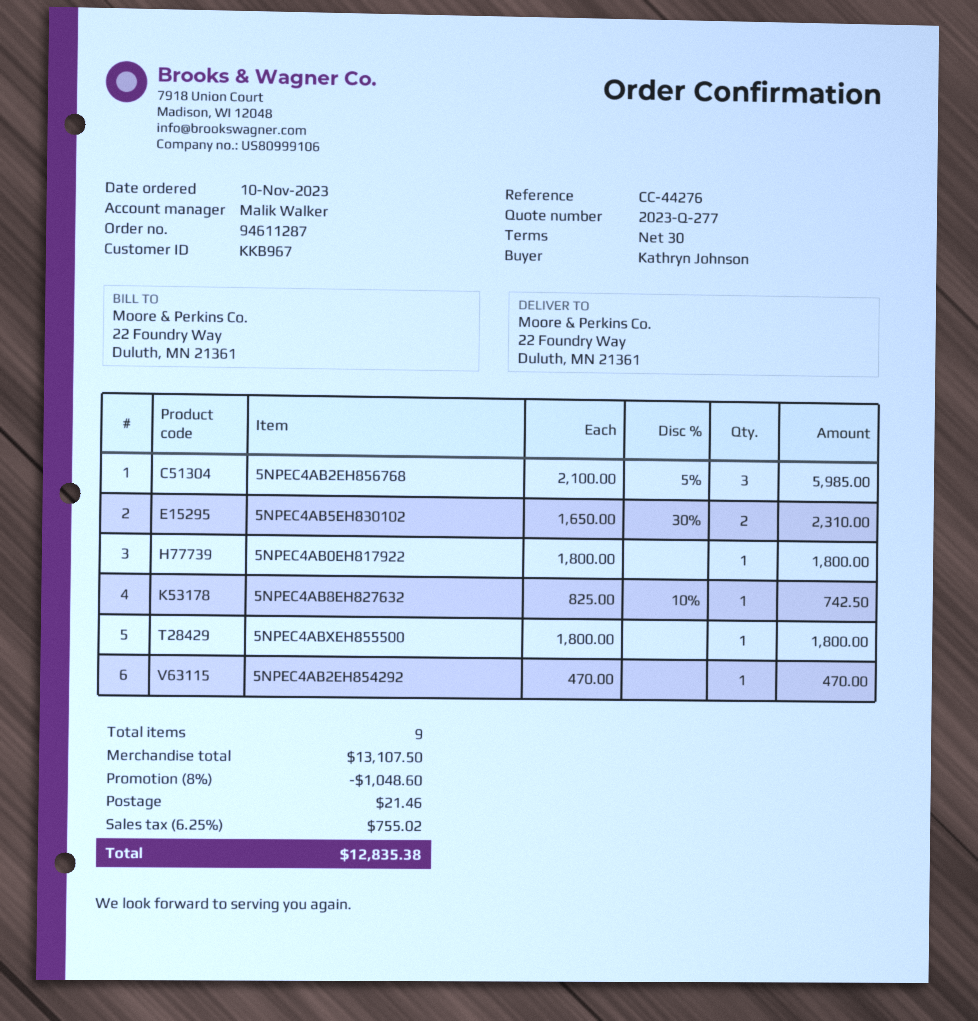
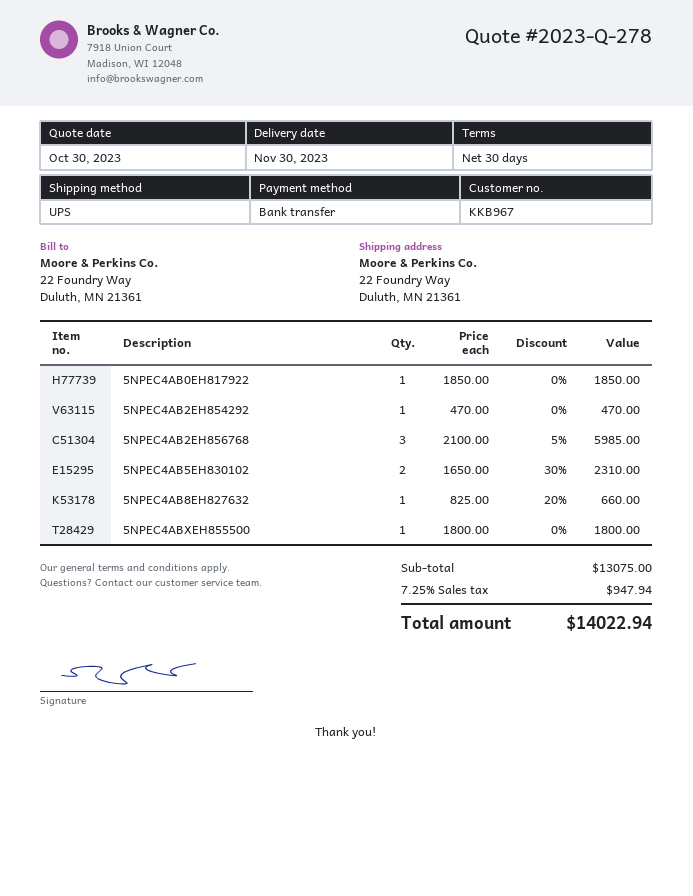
quote number: 2023-Q-277 -> 2023-Q-278
5NPEC4AB0EH817922: 1 x 1800.00 = 1800.00 -> 1 x 1850.00 = 1850.00
5NPEC4AB8EH827632: 1 x 825.00 - 10% = 742.50 -> 1 x 825.00 - 20% = 660.00
subtotal: 13107.50 -> 13075.00
discount: 8% = 1048.60 -> none
shipping: 21.46 -> none
tax: 6.25% = 755.02 -> 7.25% = 947.94
total: 12835.38 -> 14022.94

